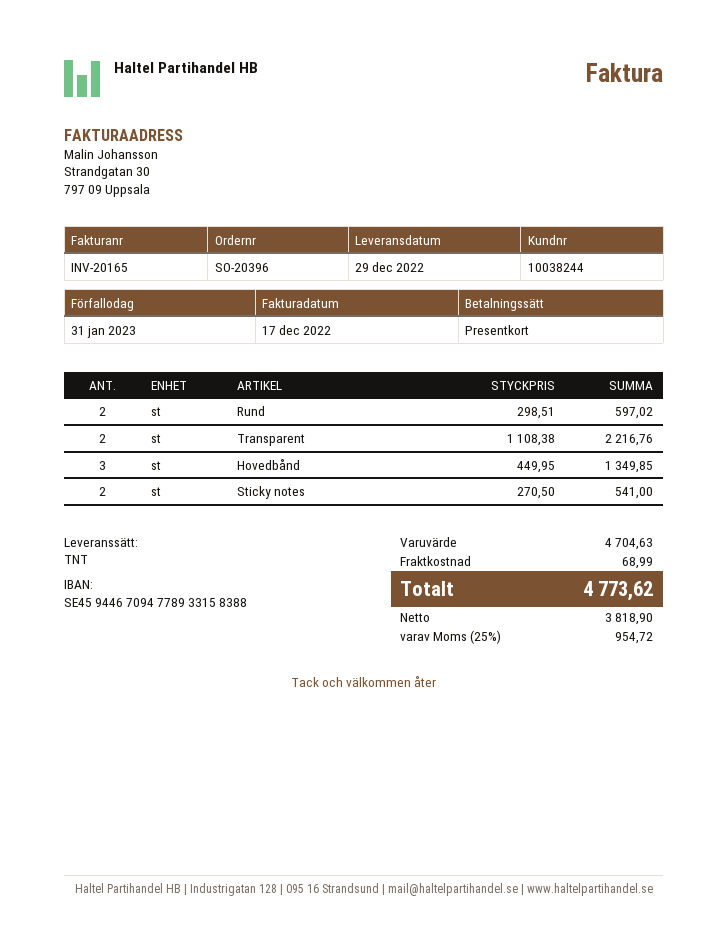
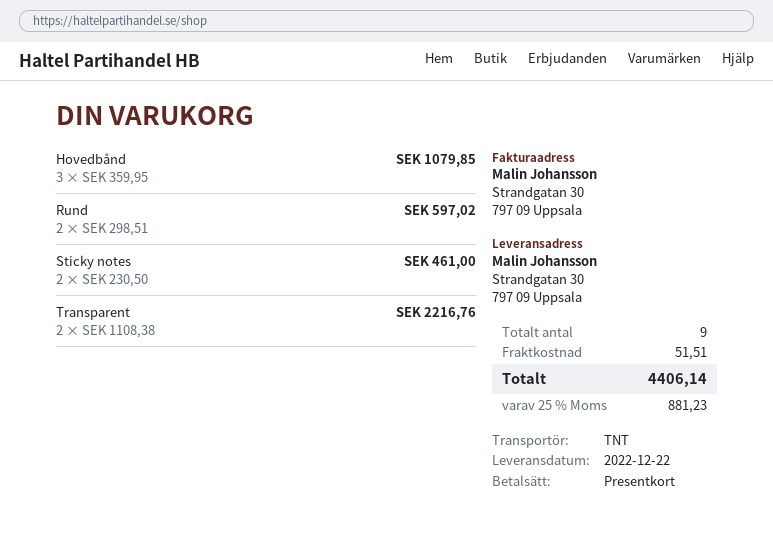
delivery date: 2022-12-29 -> 2022-12-22
Hovedbånd: 3 x 449.95 = 1349.85 -> 3 x 359.95 = 1079.85
Sticky notes: 2 x 270.50 = 541.00 -> 2 x 230.50 = 461.00
shipping: 68.99 -> 51.51
tax: 25% = 954.72 -> 25% = 881.23
total: 4773.62 -> 4406.14

